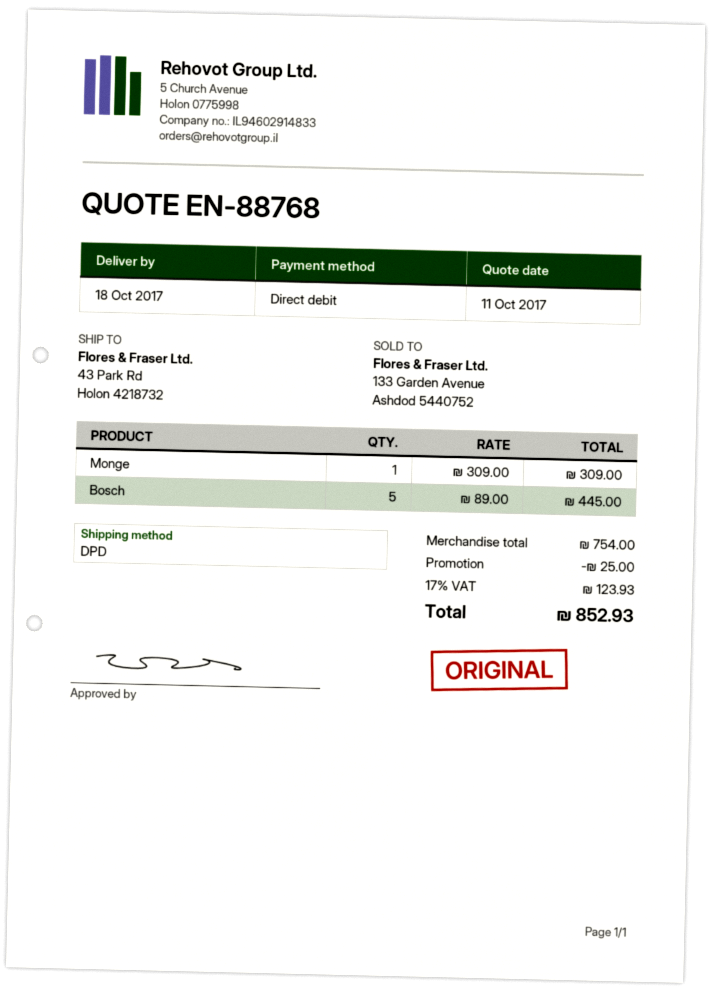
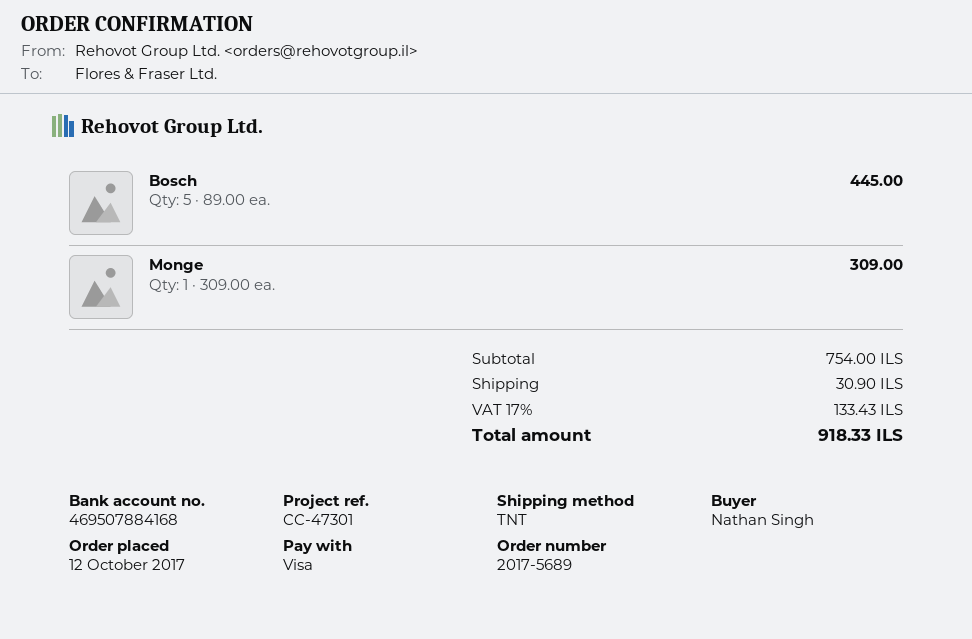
payment method: direct debit -> Visa
shipping method: DPD -> TNT
discount: 25.00 -> none
shipping: none -> 30.90
tax: 17% = 123.93 -> 17% = 133.43
total: 852.93 -> 918.33

